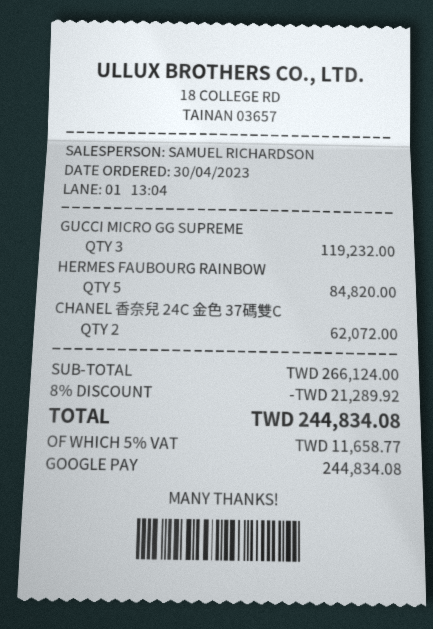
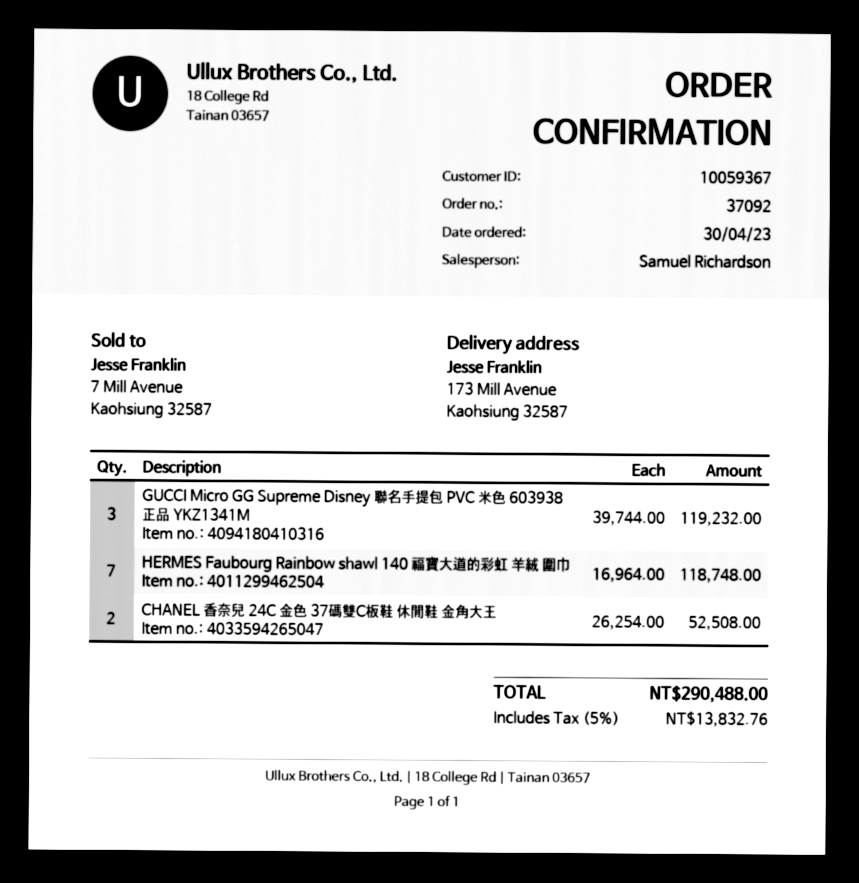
HERMES FAUBOURG RAINBOW: 5 for 84820.00 -> 7 for 118748.00
CHANEL 香奈兒 24C 金色 37碼雙C: 2 for 62072.00 -> 2 for 52508.00
discount: 8% = 21289.92 -> none
tax: 5% = 11658.77 -> 5% = 13832.76
total: 244834.08 -> 290488.00

